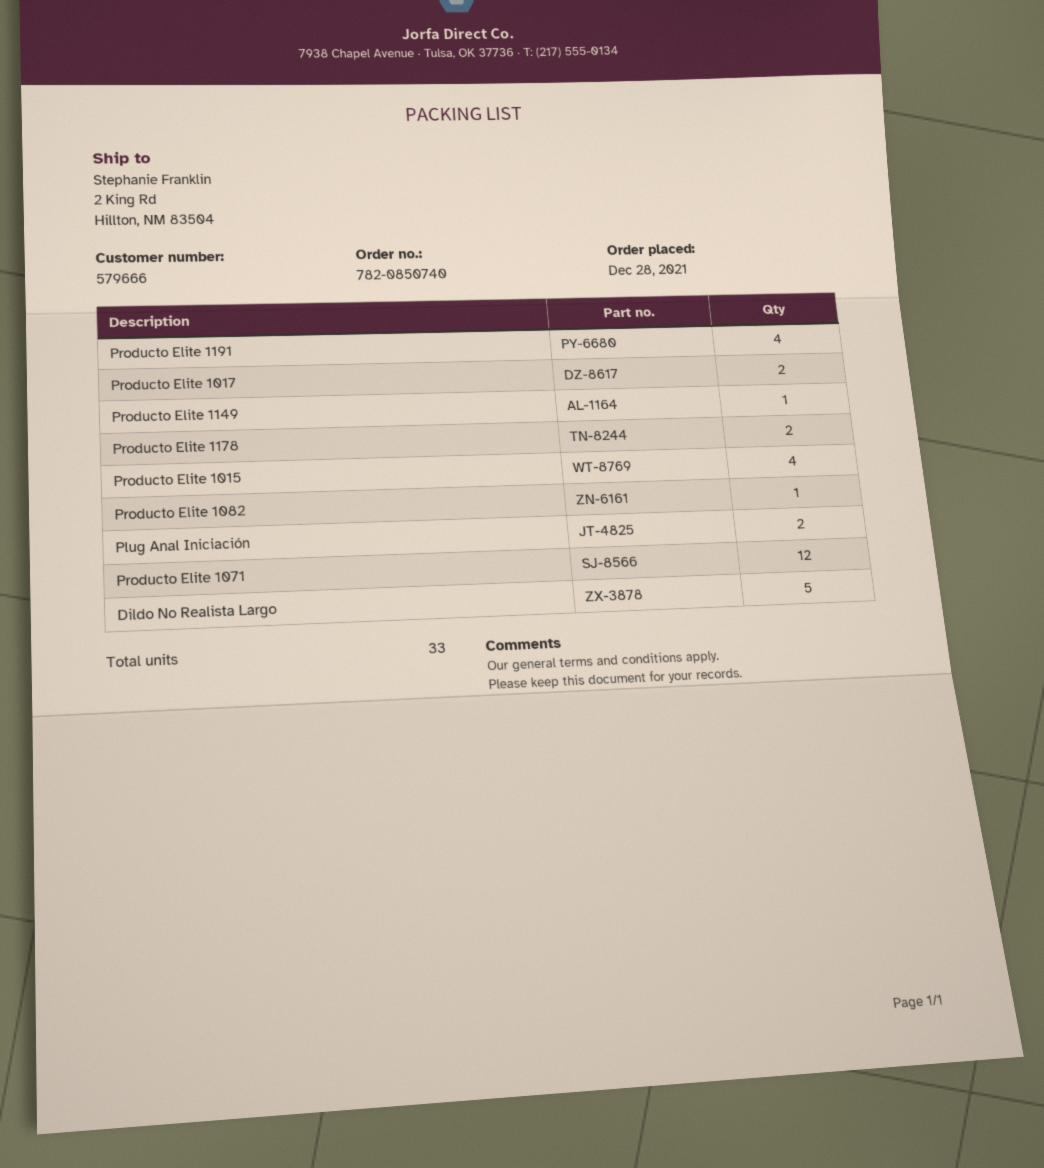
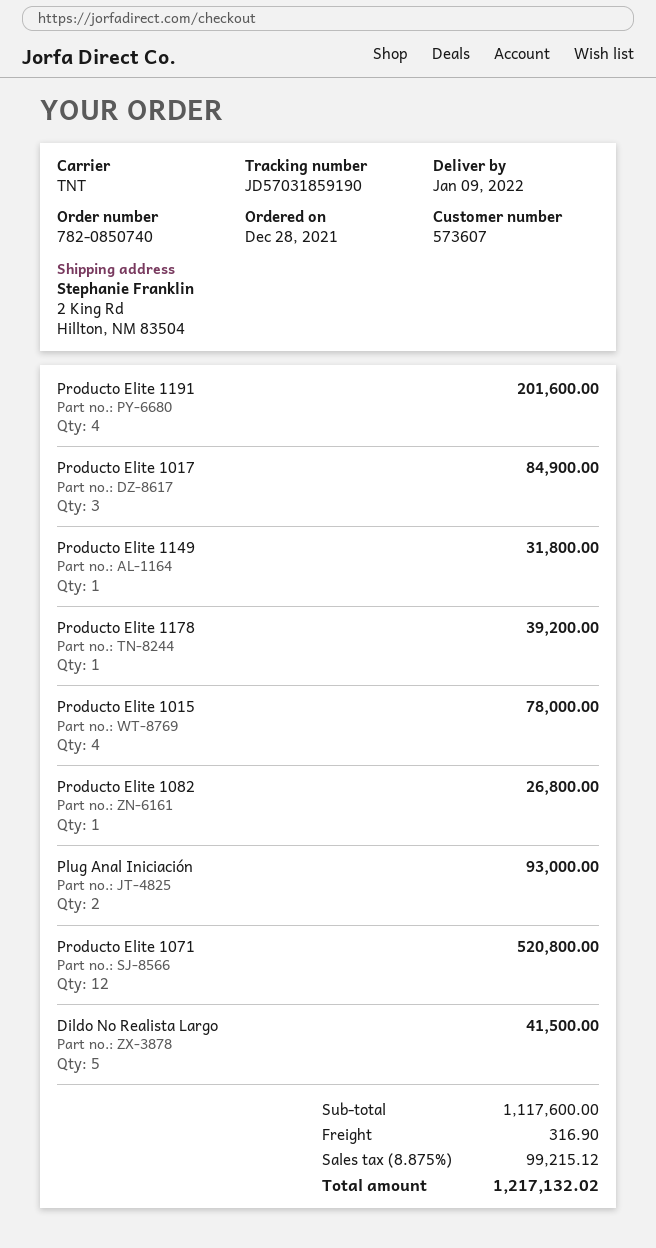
customer number: 579666 -> 573607
Producto Elite 1017: 2 -> 3
Producto Elite 1178: 2 -> 1

